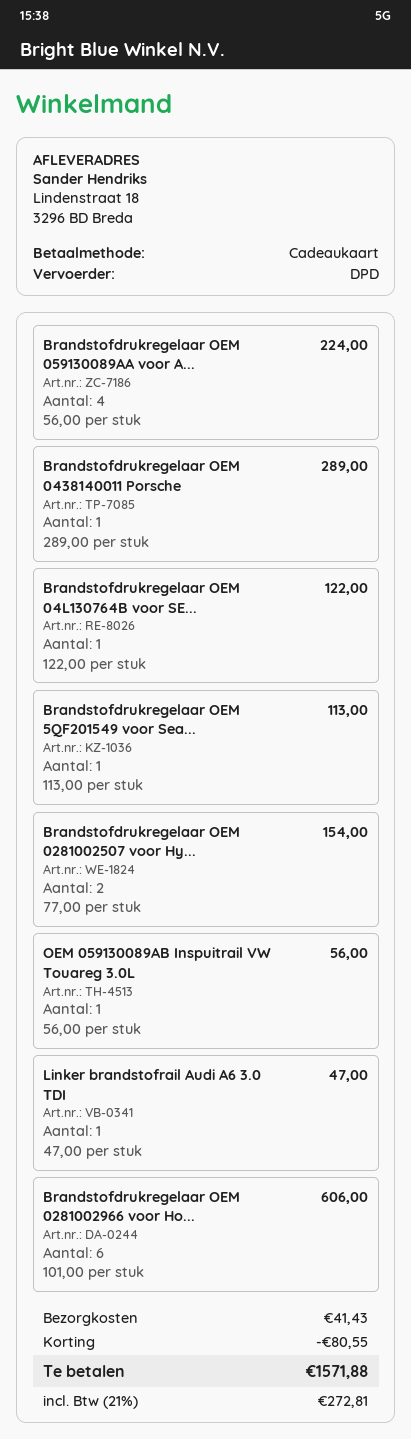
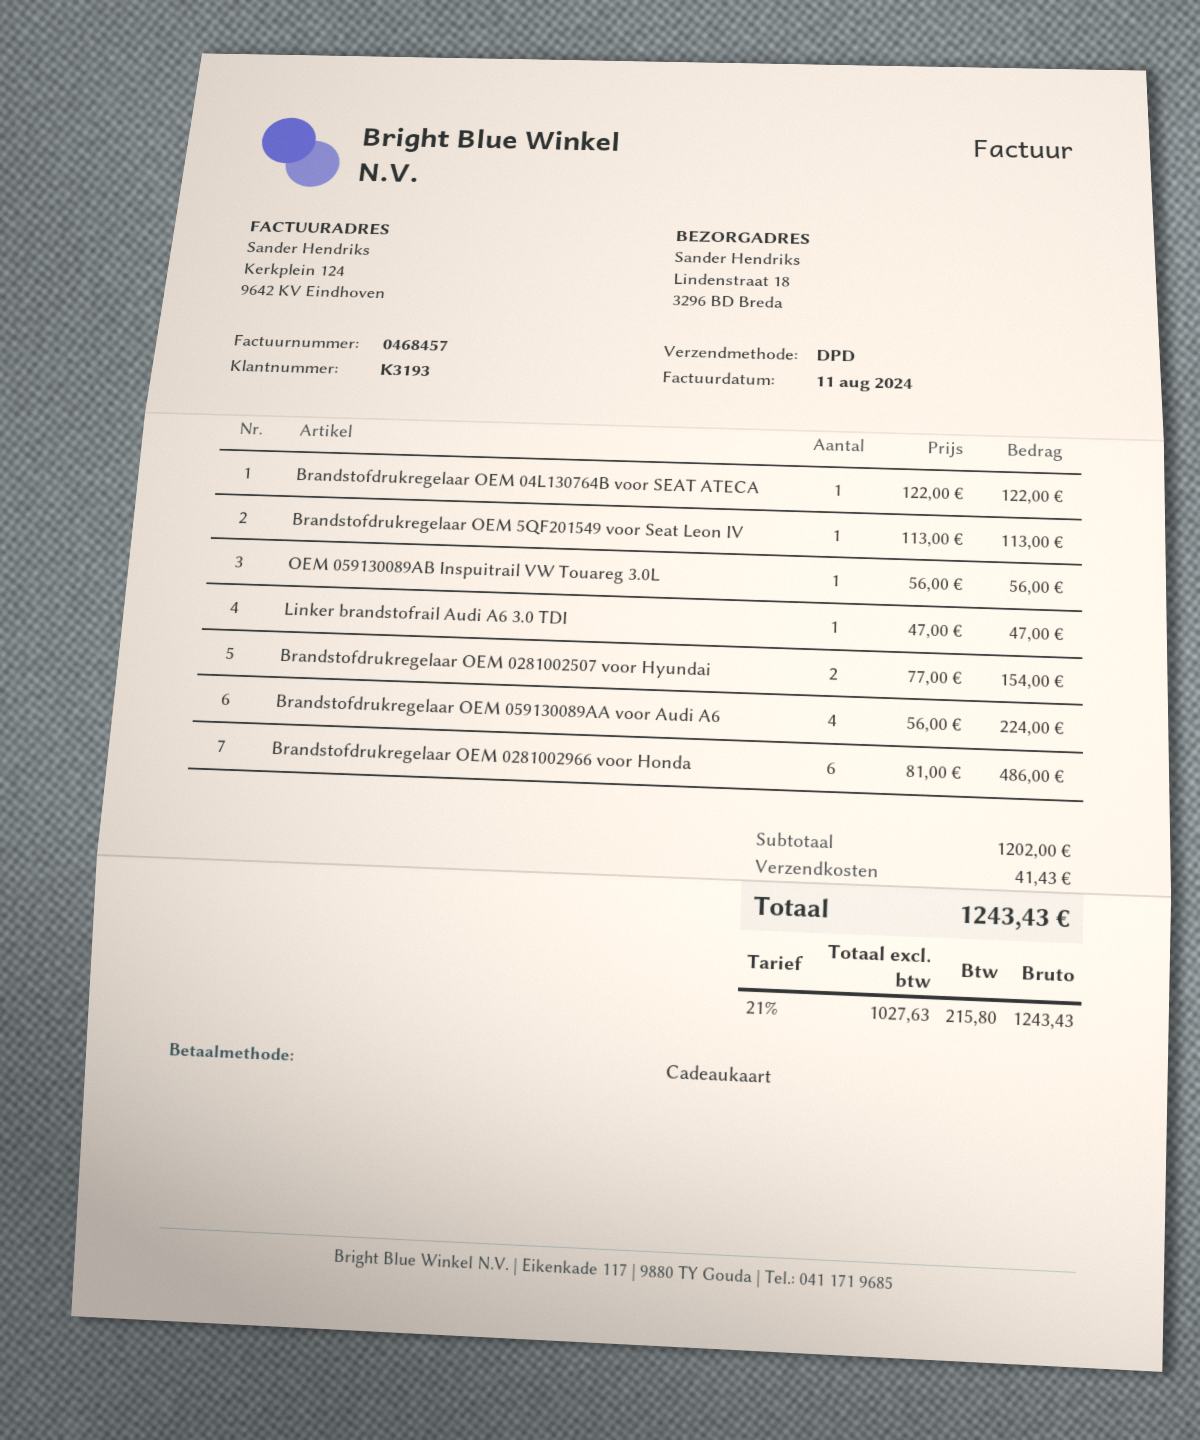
Brandstofdrukregelaar OEM 0438140011 Porsche: 1 x 289.00 = 289.00 -> none
Brandstofdrukregelaar OEM 0281002966 voor Ho...: 6 x 101.00 = 606.00 -> 6 x 81.00 = 486.00
discount: 80.55 -> none
tax: 21% = 272.81 -> 21% = 215.80
total: 1571.88 -> 1243.43

